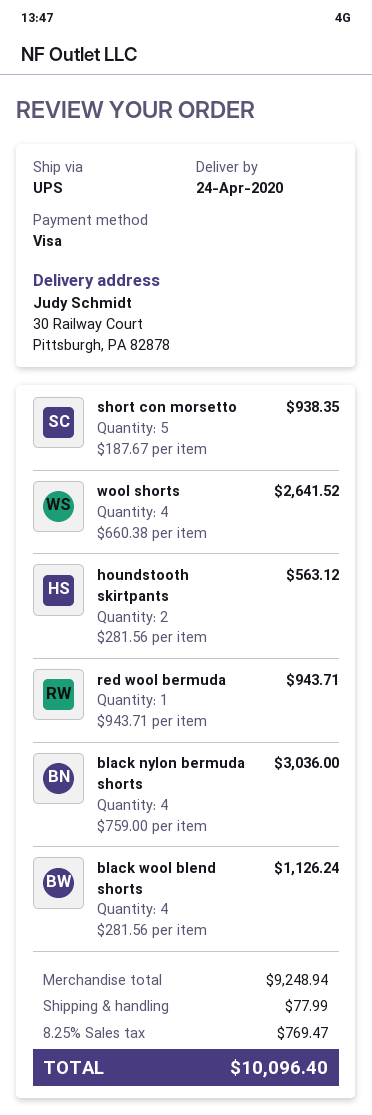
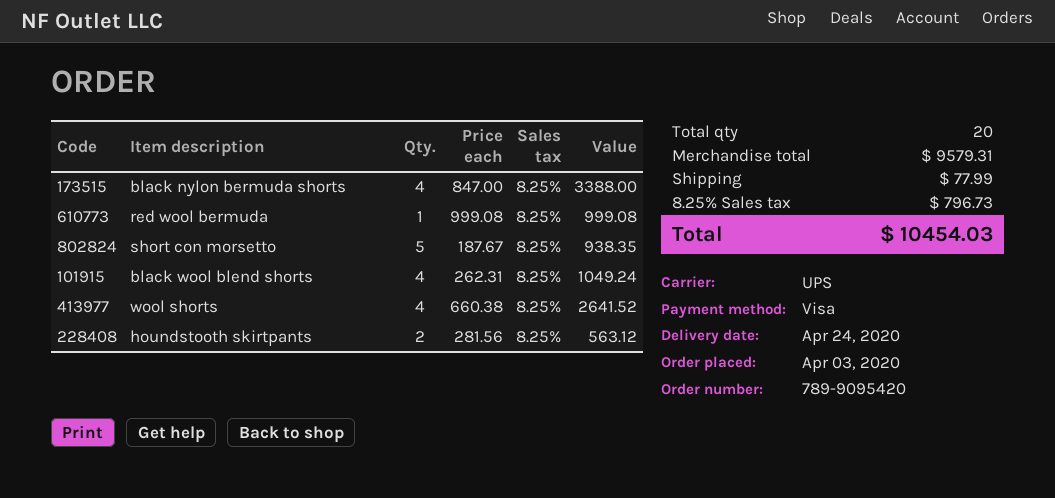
red wool bermuda: 1 x 943.71 = 943.71 -> 1 x 999.08 = 999.08
black nylon bermuda shorts: 4 x 759.00 = 3036.00 -> 4 x 847.00 = 3388.00
black wool blend shorts: 4 x 281.56 = 1126.24 -> 4 x 262.31 = 1049.24
subtotal: 9248.94 -> 9579.31
tax: 8.25% = 769.47 -> 8.25% = 796.73
total: 10096.40 -> 10454.03

